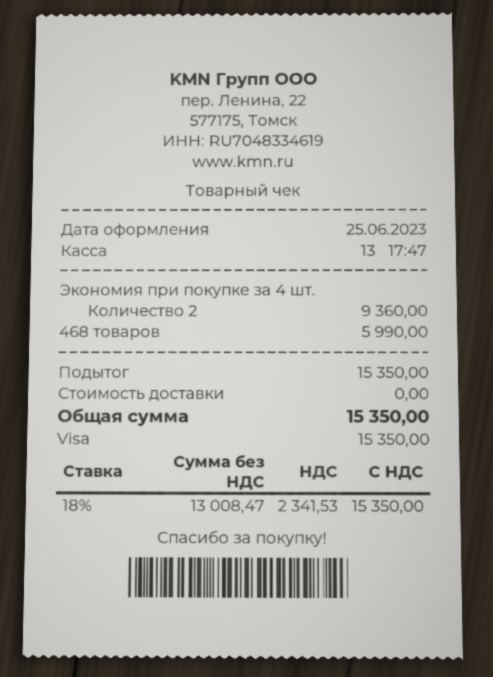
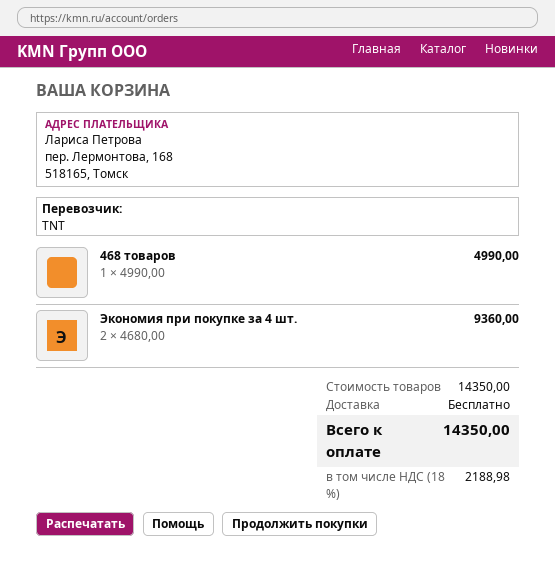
468 товаров: 1 for 5990.00 -> 1 for 4990.00
subtotal: 15350.00 -> 14350.00
tax: 18% = 2341.53 -> 18% = 2188.98
total: 15350.00 -> 14350.00

